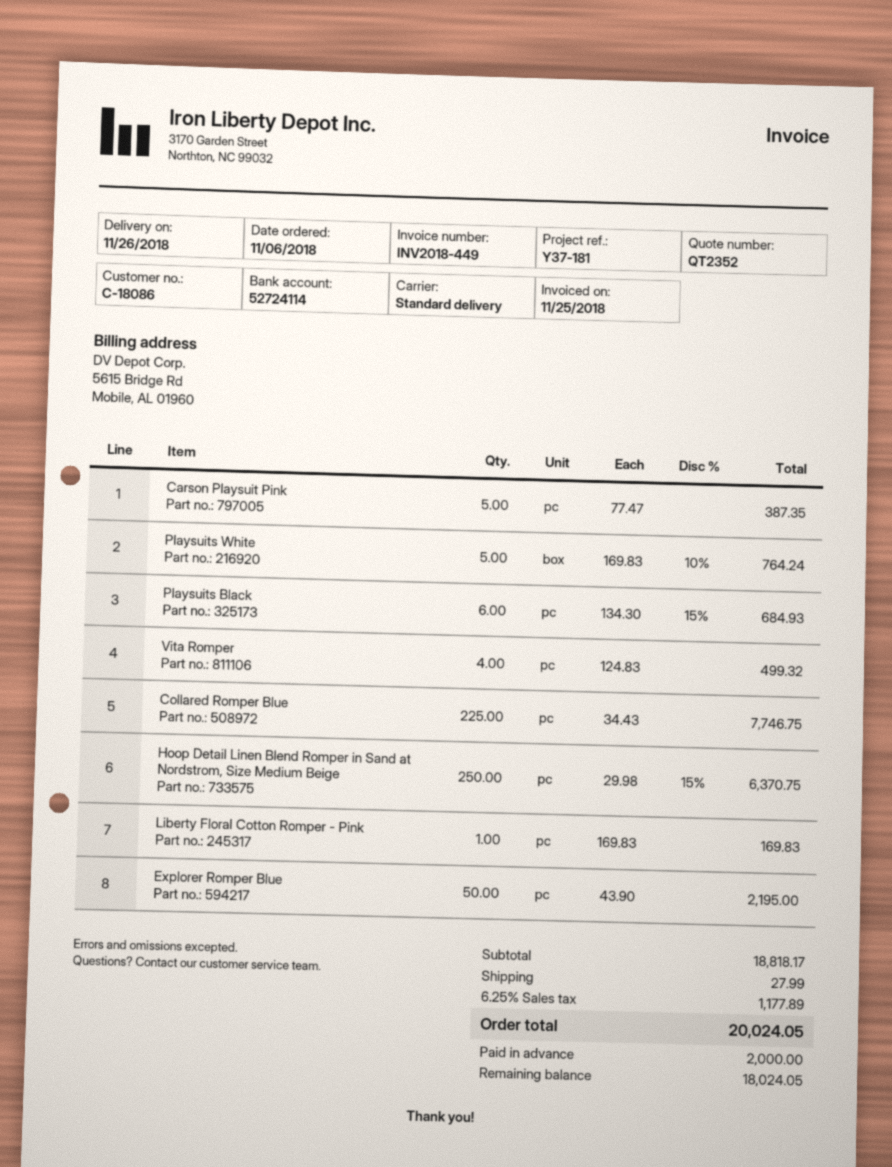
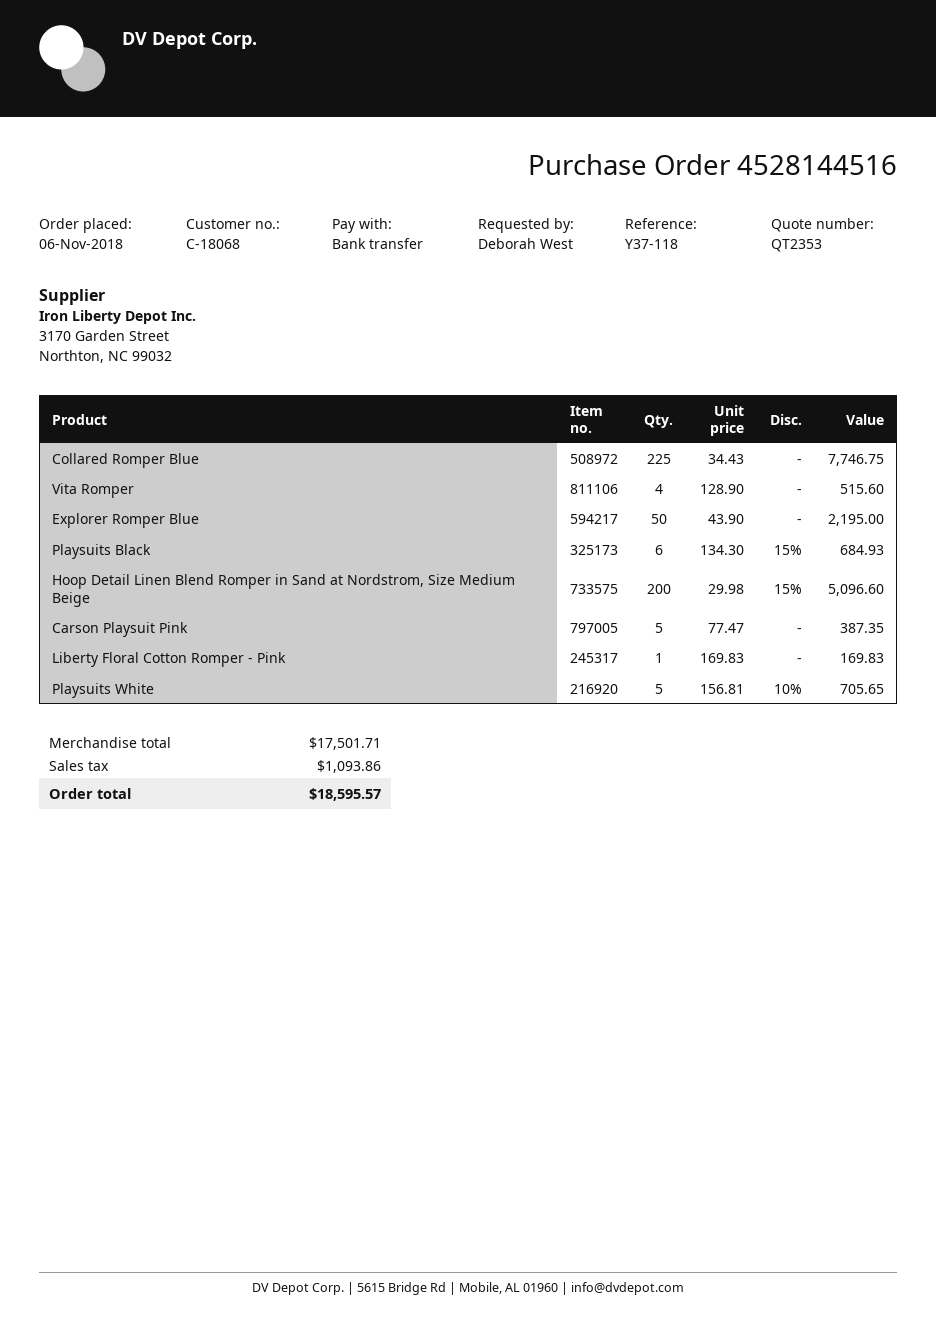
quote number: QT2352 -> QT2353
customer number: C-18086 -> C-18068
reference: Y37-181 -> Y37-118
Playsuits White: 5 x 169.83 - 10% = 764.24 -> 5 x 156.81 - 10% = 705.65
Vita Romper: 4 x 124.83 = 499.32 -> 4 x 128.90 = 515.60
Hoop Detail Linen Blend Romper in Sand at Nordstrom, Size Medium Beige: 250 x 29.98 - 15% = 6370.75 -> 200 x 29.98 - 15% = 5096.60
subtotal: 18818.17 -> 17501.71
shipping: 27.99 -> none
tax: 1177.89 -> 1093.86
total: 20024.05 -> 18595.57

